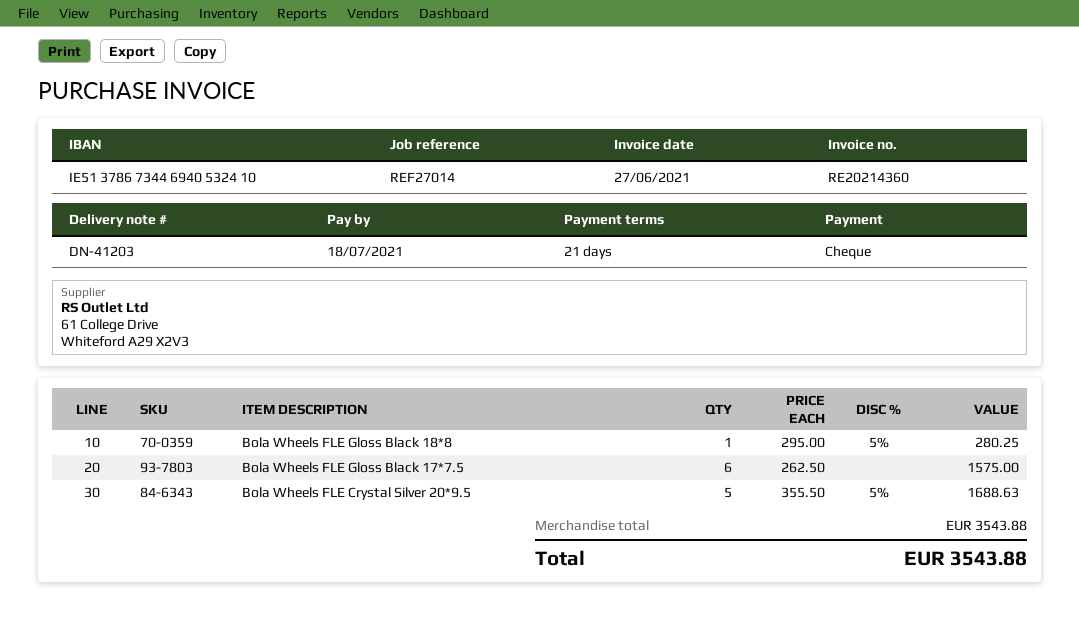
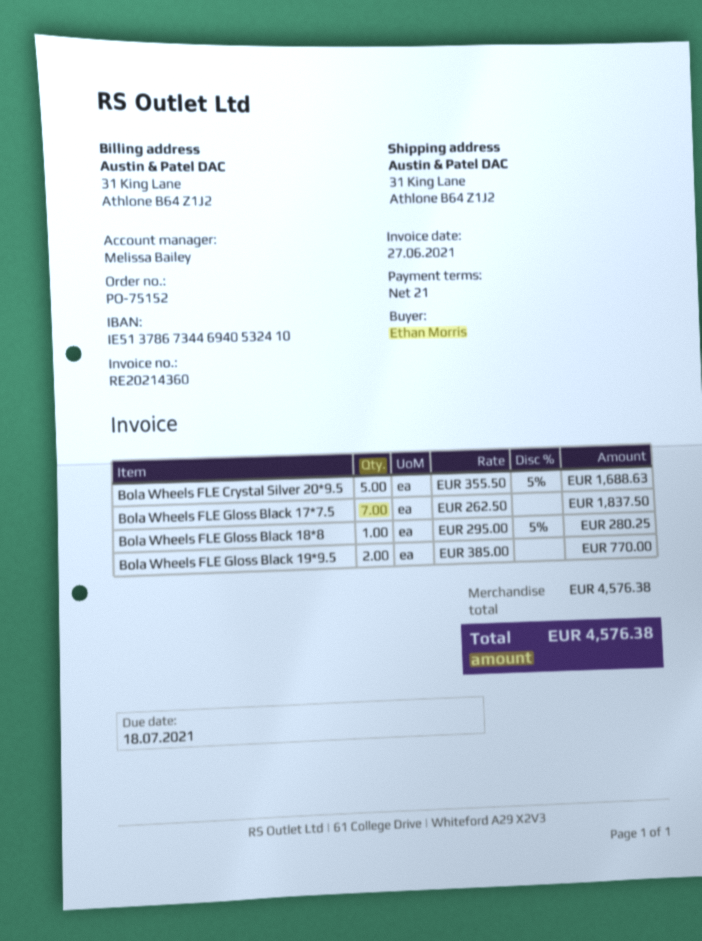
Bola Wheels FLE Gloss Black 17*7.5: 6 x 262.50 = 1575.00 -> 7 x 262.50 = 1837.50
Bola Wheels FLE Gloss Black 19*9.5: none -> 2 x 385.00 = 770.00
subtotal: 3543.88 -> 4576.38
total: 3543.88 -> 4576.38

